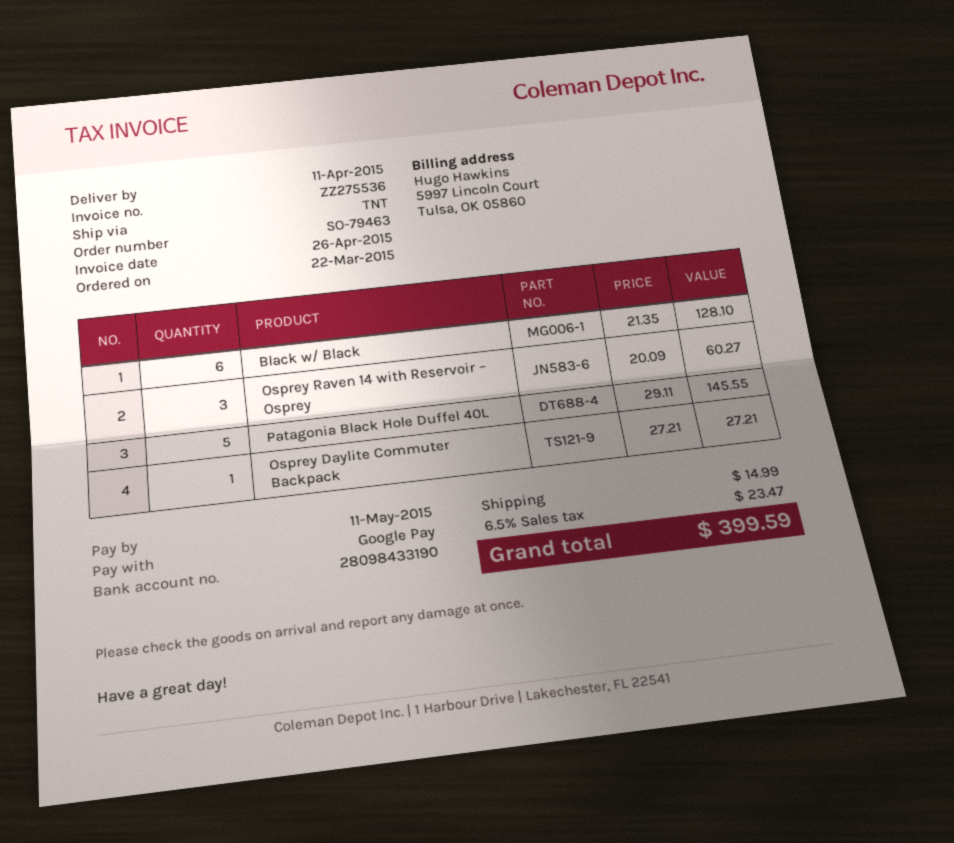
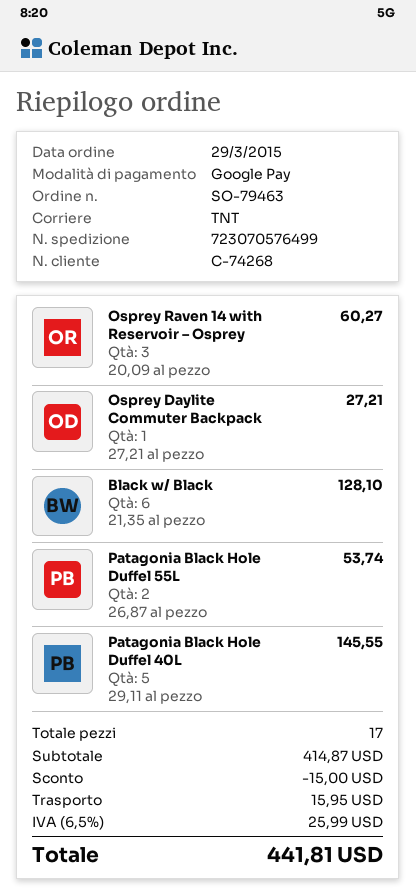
order date: 2015-03-22 -> 2015-03-29
Patagonia Black Hole Duffel 55L: none -> 2 x 26.87 = 53.74
discount: none -> 15.00
shipping: 14.99 -> 15.95
tax: 6.5% = 23.47 -> 6.5% = 25.99
total: 399.59 -> 441.81

